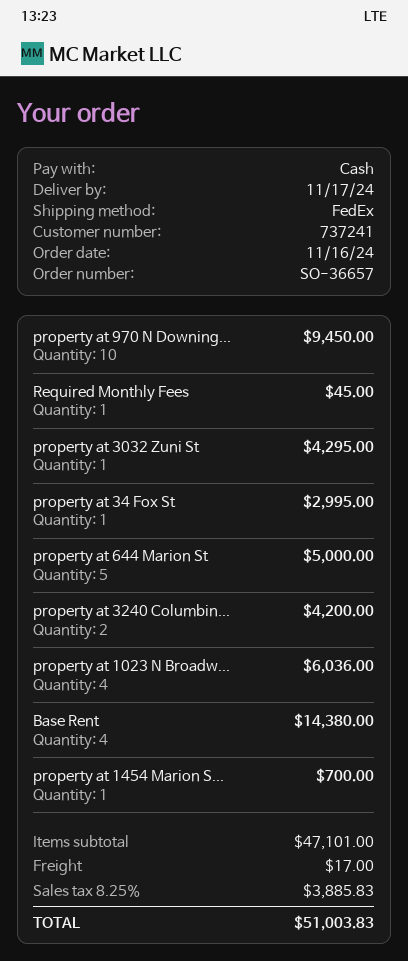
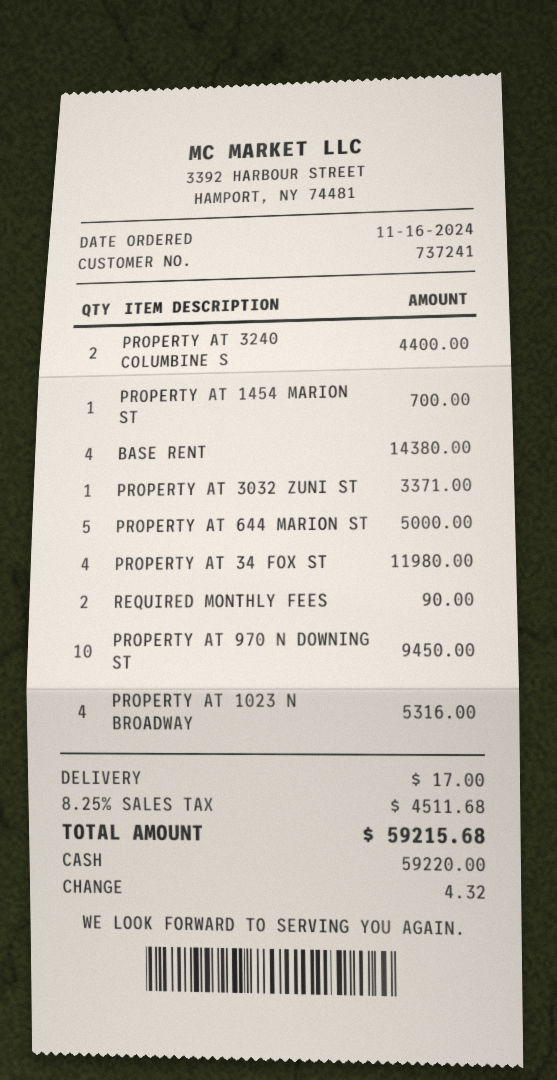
Required Monthly Fees: 1 for 45.00 -> 2 for 90.00
property at 3032 Zuni St: 1 for 4295.00 -> 1 for 3371.00
property at 34 Fox St: 1 for 2995.00 -> 4 for 11980.00
property at 3240 Columbin...: 2 for 4200.00 -> 2 for 4400.00
property at 1023 N Broadw...: 4 for 6036.00 -> 4 for 5316.00
tax: 8.25% = 3885.83 -> 8.25% = 4511.68
total: 51003.83 -> 59215.68

